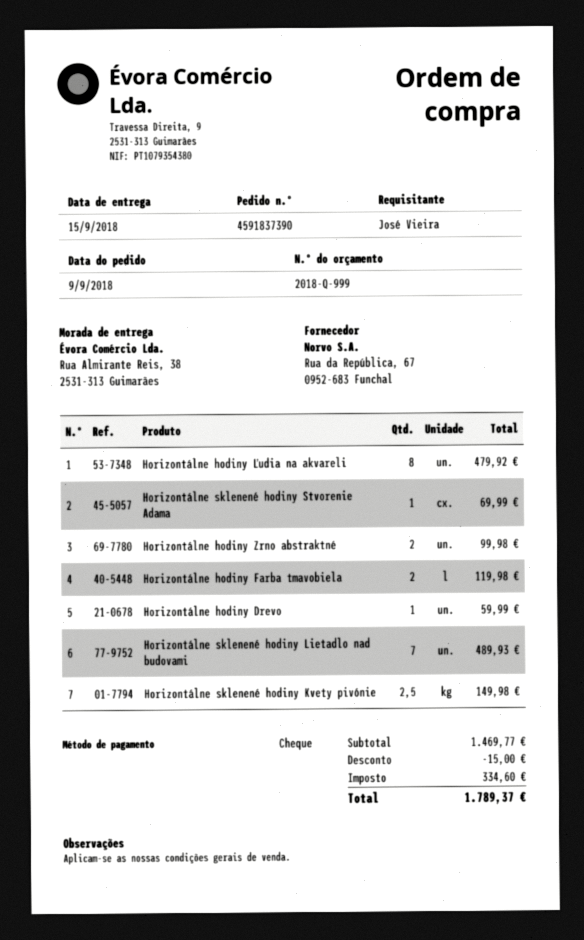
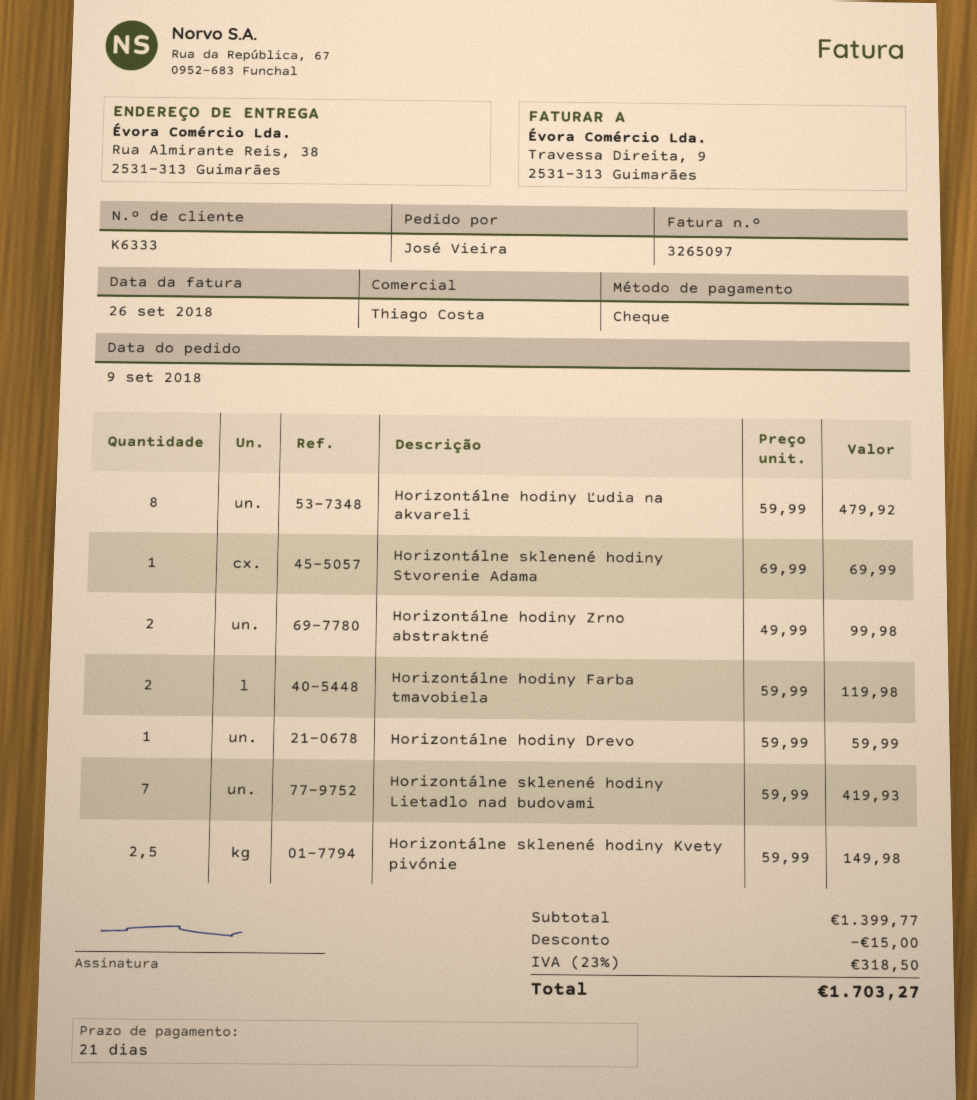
Horizontálne sklenené hodiny Lietadlo nad budovami: 7 for 489.93 -> 7 for 419.93
subtotal: 1469.77 -> 1399.77
tax: 334.60 -> 318.50
total: 1789.37 -> 1703.27

